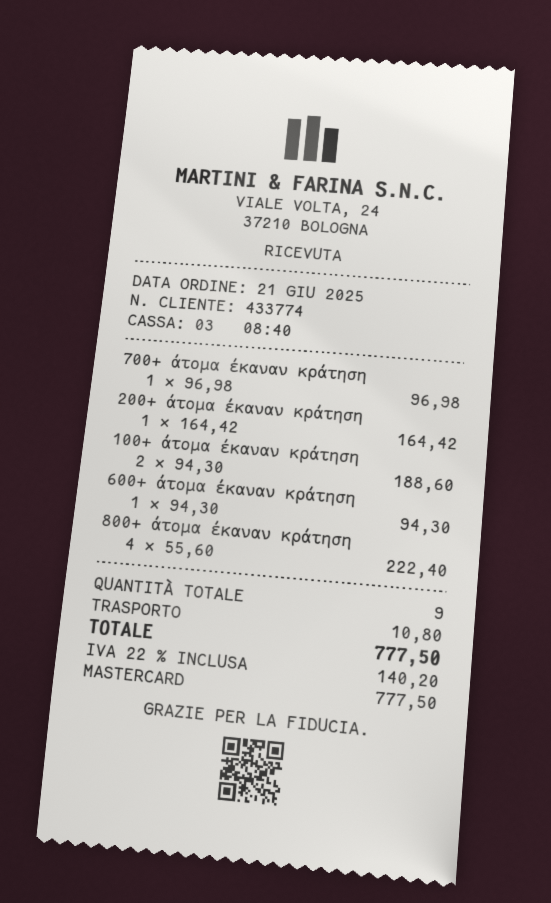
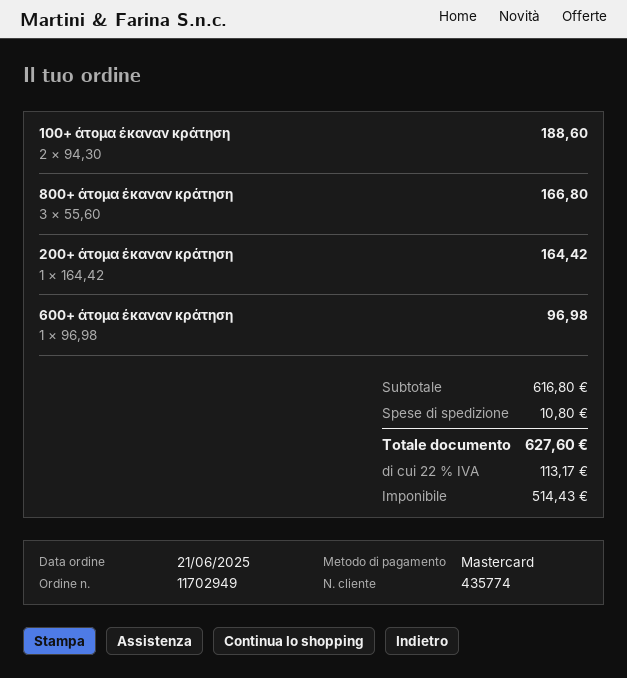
customer number: 433774 -> 435774
700+ άτομα έκαναν κράτηση: 1 x 96.98 = 96.98 -> none
600+ άτομα έκαναν κράτηση: 1 x 94.30 = 94.30 -> 1 x 96.98 = 96.98
800+ άτομα έκαναν κράτηση: 4 x 55.60 = 222.40 -> 3 x 55.60 = 166.80
tax: 22% = 140.20 -> 22% = 113.17
total: 777.50 -> 627.60

